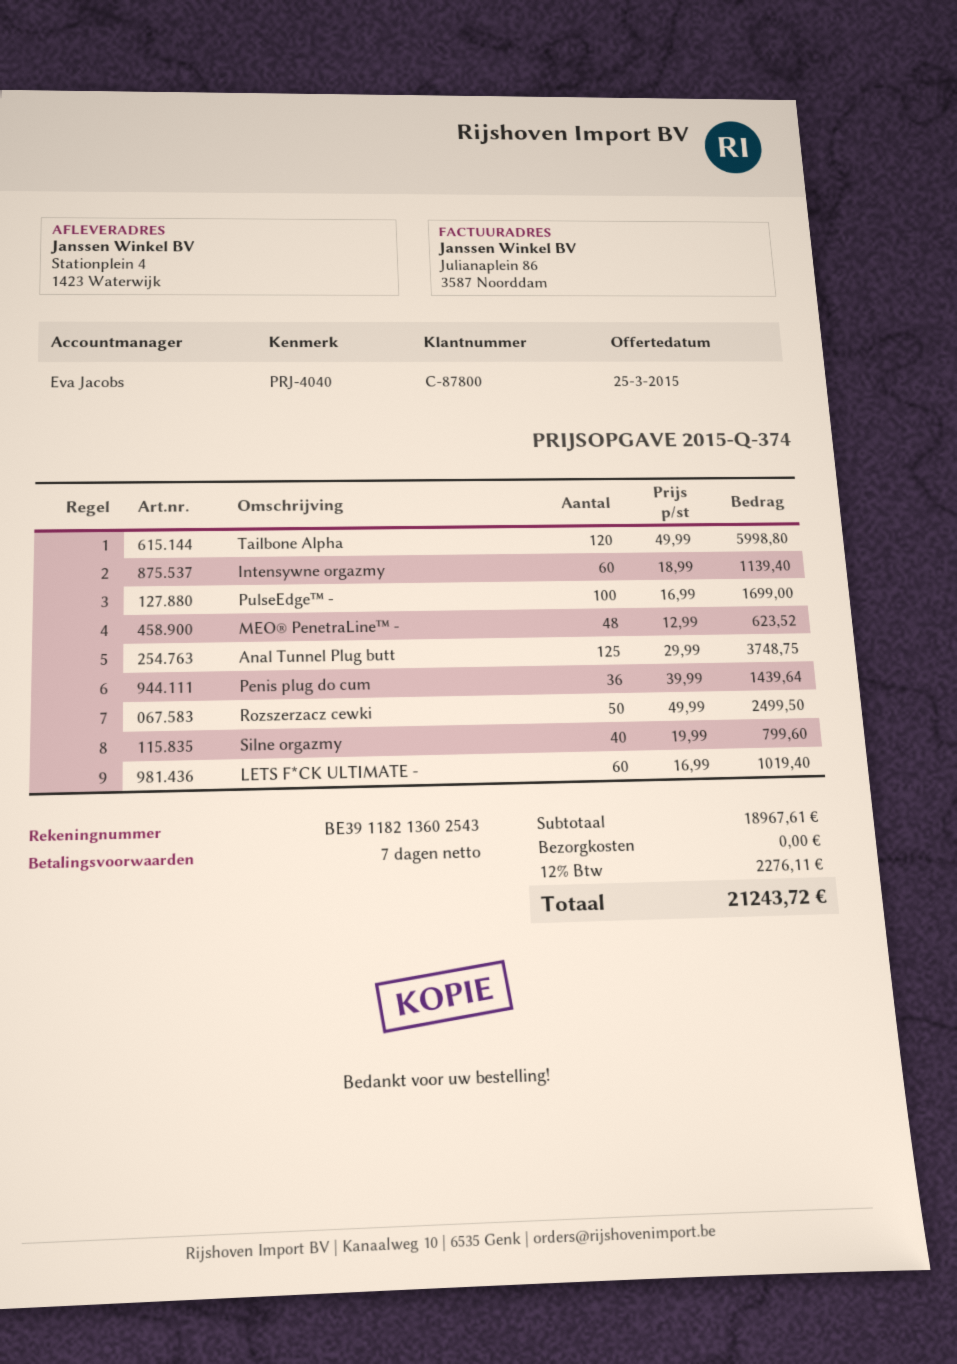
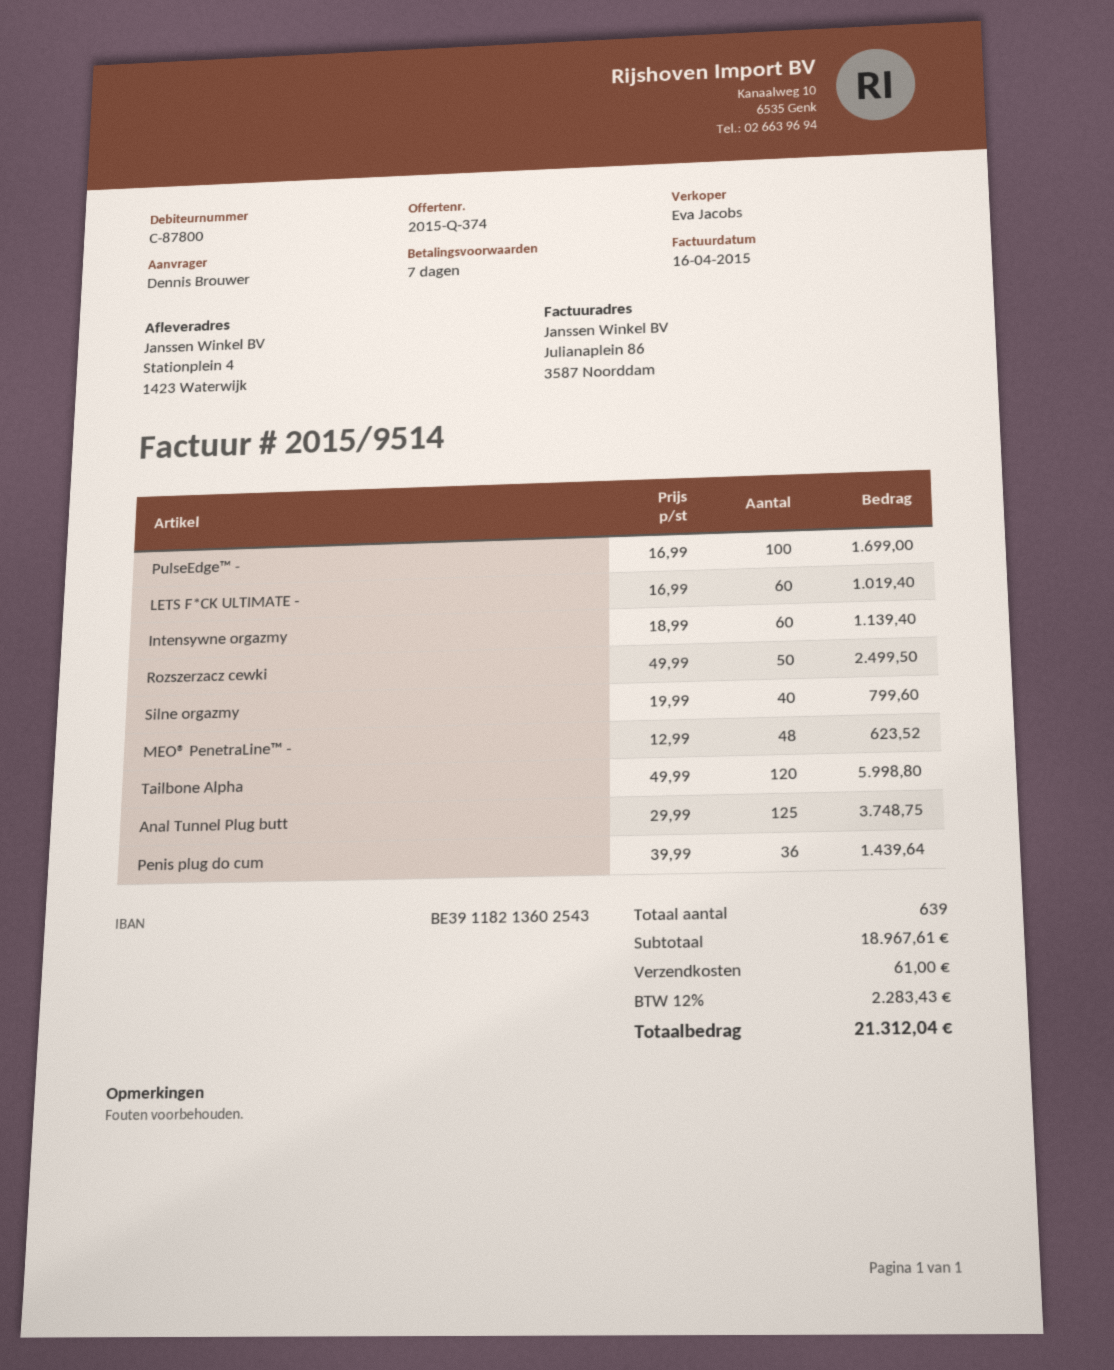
shipping: 0.00 -> 61.00
tax: 12% = 2276.11 -> 12% = 2283.43
total: 21243.72 -> 21312.04

